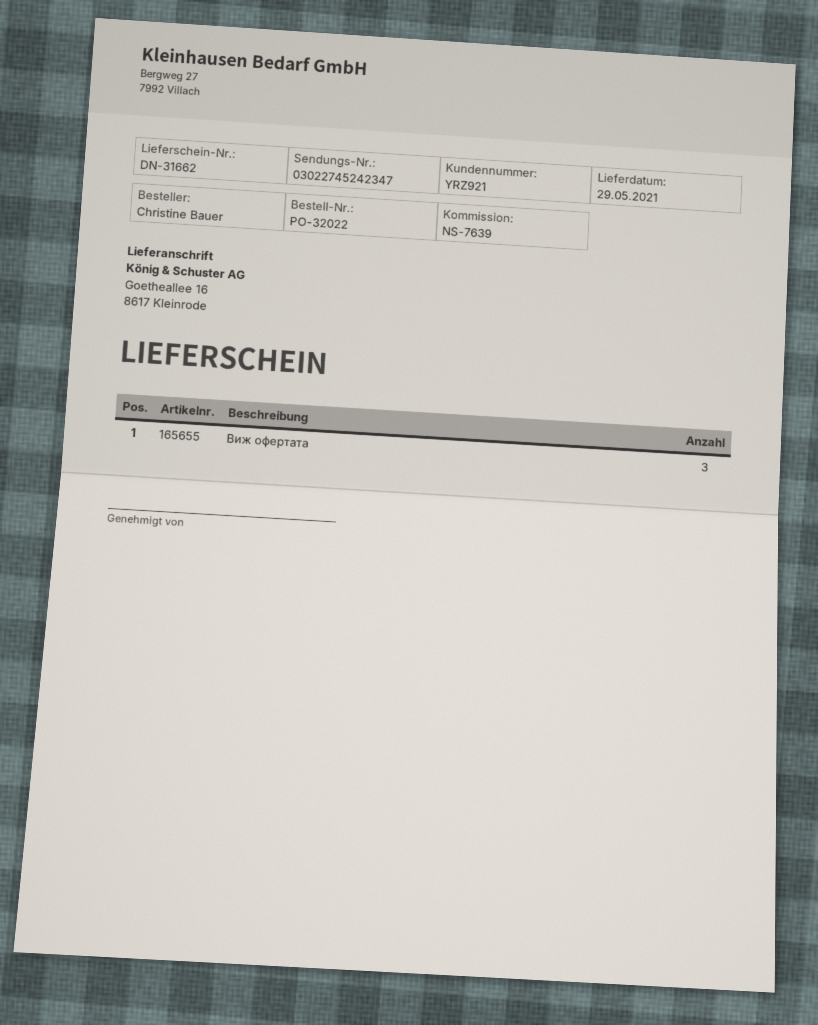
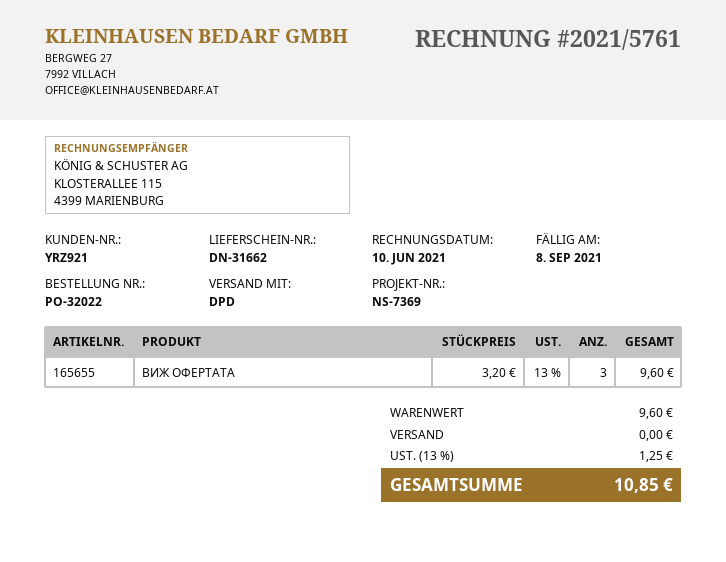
reference: NS-7639 -> NS-7369

